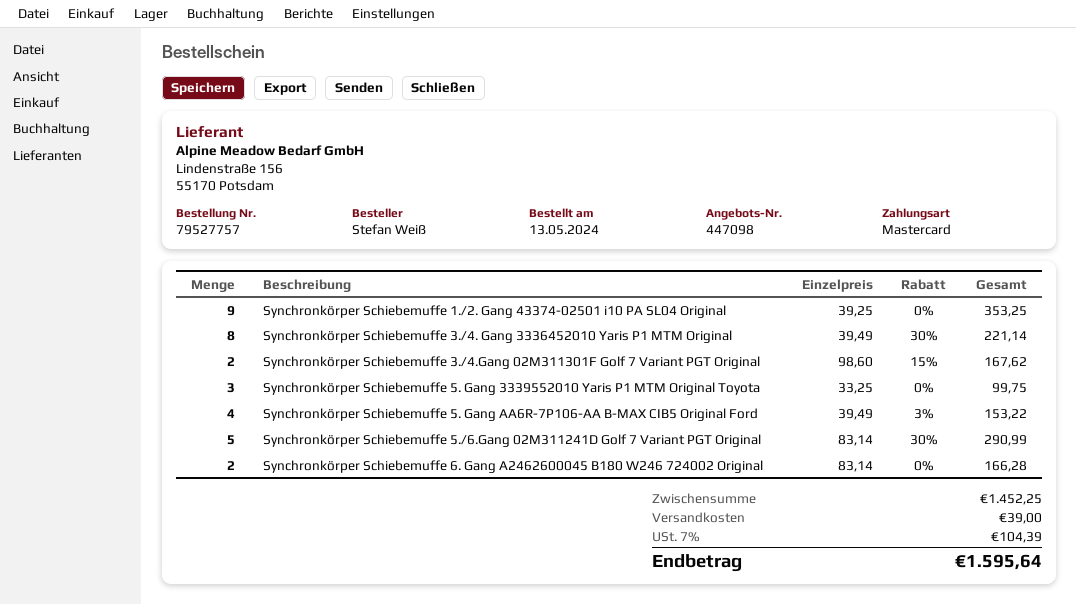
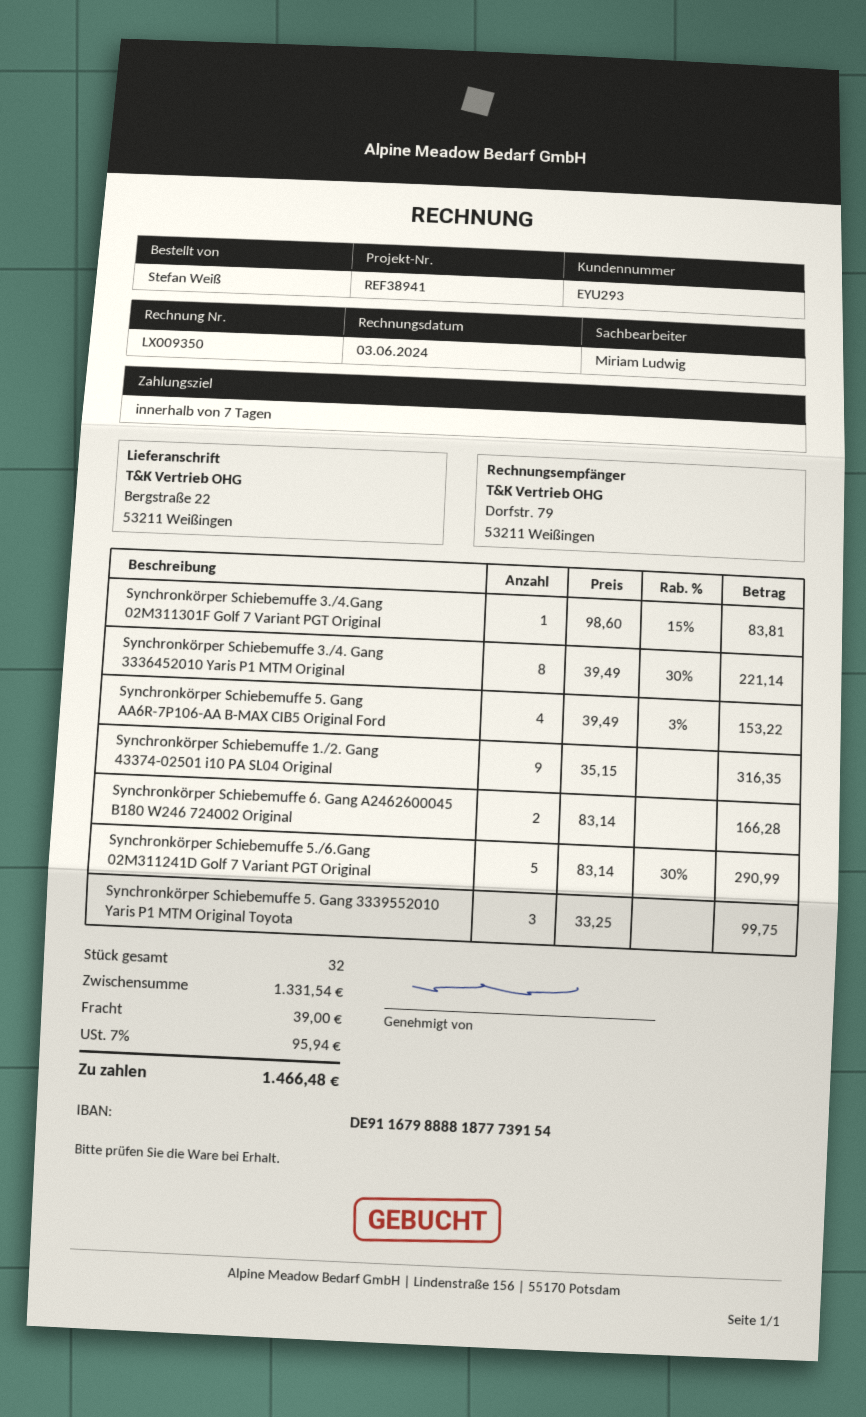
Synchronkörper Schiebemuffe 1./2. Gang 43374-02501 i10 PA SL04 Original: 9 x 39.25 = 353.25 -> 9 x 35.15 = 316.35
Synchronkörper Schiebemuffe 3./4.Gang 02M311301F Golf 7 Variant PGT Original: 2 x 98.60 - 15% = 167.62 -> 1 x 98.60 - 15% = 83.81
subtotal: 1452.25 -> 1331.54
tax: 7% = 104.39 -> 7% = 95.94
total: 1595.64 -> 1466.48

